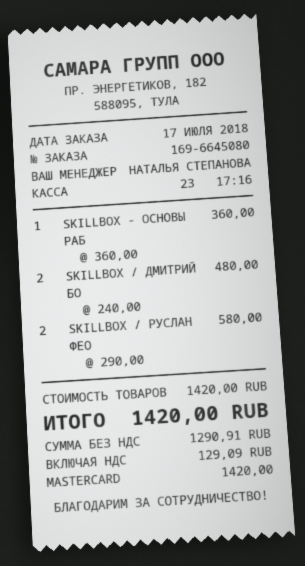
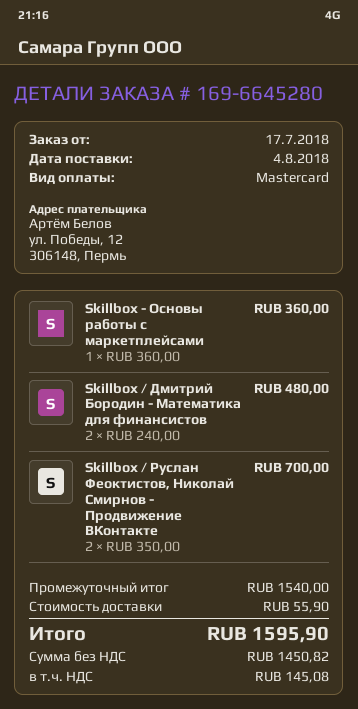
order number: 169-6645080 -> 169-6645280
SKILLBOX / РУСЛАН ФЕО: 2 x 290.00 = 580.00 -> 2 x 350.00 = 700.00
subtotal: 1420.00 -> 1540.00
shipping: none -> 55.90
net: 1290.91 -> 1450.82
tax: 129.09 -> 145.08
total: 1420.00 -> 1595.90

